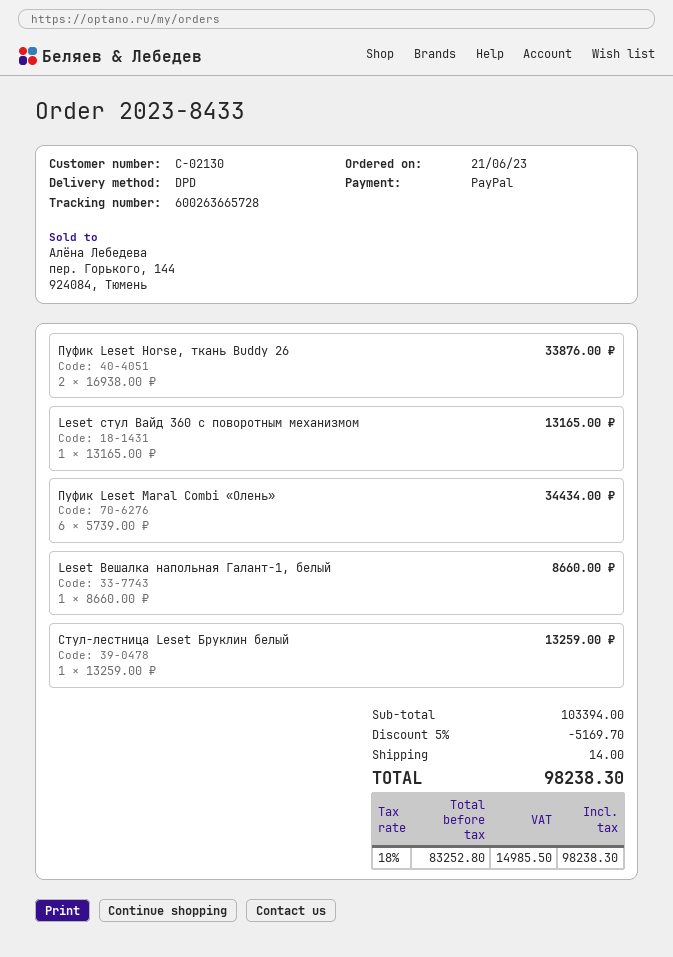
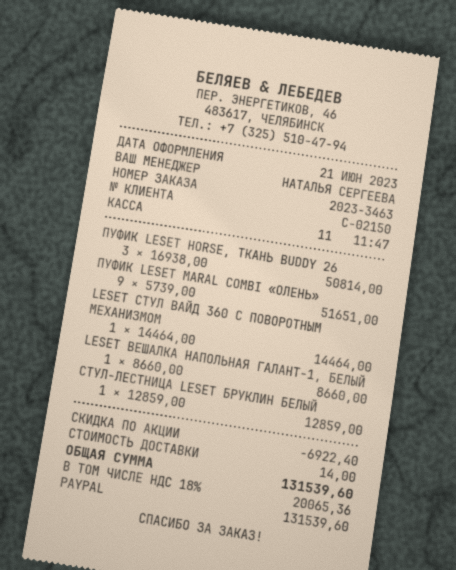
order number: 2023-8433 -> 2023-3463
customer number: C-02130 -> C-02150
Пуфик Leset Horse, ткань Buddy 26: 2 x 16938.00 = 33876.00 -> 3 x 16938.00 = 50814.00
Leset стул Вайд 360 с поворотным механизмом: 1 x 13165.00 = 13165.00 -> 1 x 14464.00 = 14464.00
Пуфик Leset Maral Combi «Олень»: 6 x 5739.00 = 34434.00 -> 9 x 5739.00 = 51651.00
Стул-лестница Leset Бруклин белый: 1 x 13259.00 = 13259.00 -> 1 x 12859.00 = 12859.00
discount: 5169.70 -> 6922.40
tax: 18% = 14985.50 -> 18% = 20065.36
total: 98238.30 -> 131539.60

